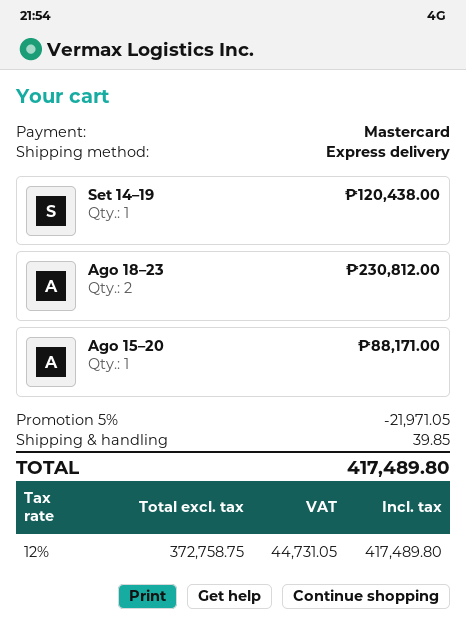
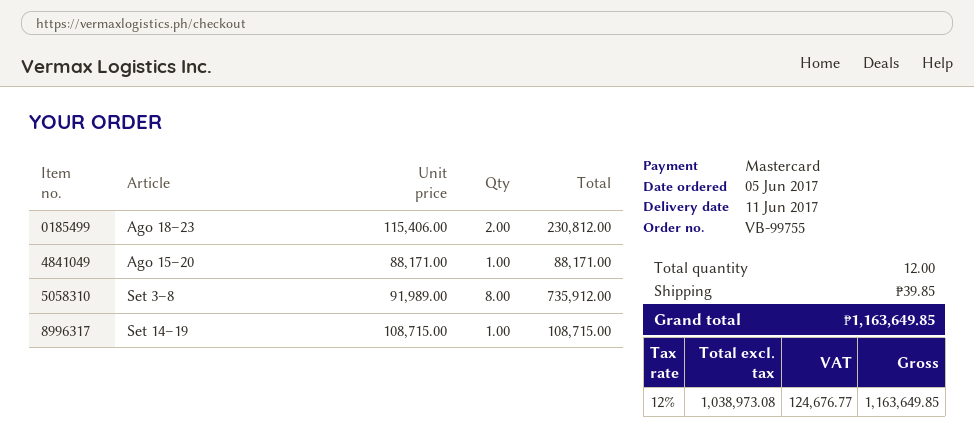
Set 14–19: 1 for 120438.00 -> 1 for 108715.00
Set 3–8: none -> 8 for 735912.00
discount: 5% = 21971.05 -> none
net: 372758.75 -> 1038973.08
tax: 12% = 44731.05 -> 12% = 124676.77
total: 417489.80 -> 1163649.85

